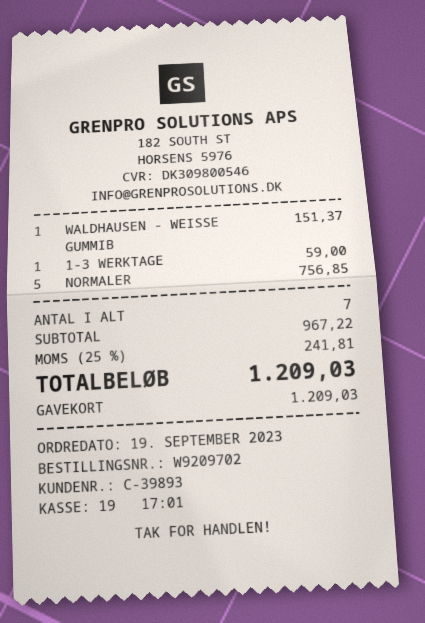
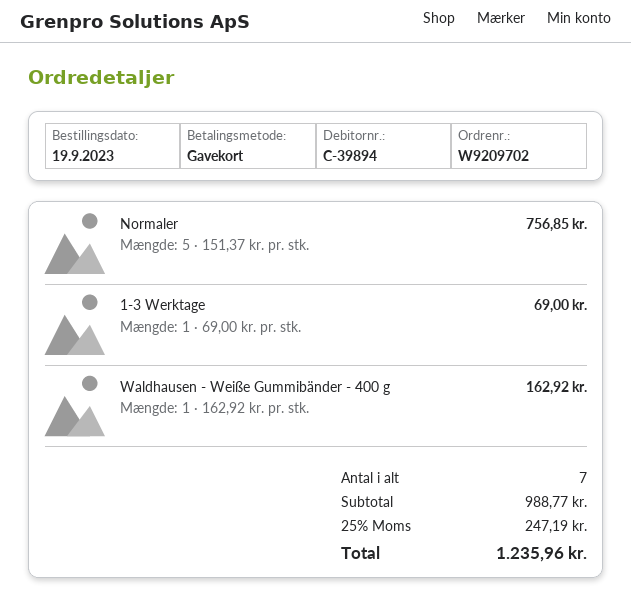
customer number: C-39893 -> C-39894
WALDHAUSEN - WEISSE GUMMIB: 1 for 151.37 -> 1 for 162.92
1-3 WERKTAGE: 1 for 59.00 -> 1 for 69.00
subtotal: 967.22 -> 988.77
tax: 25% = 241.81 -> 25% = 247.19
total: 1209.03 -> 1235.96

